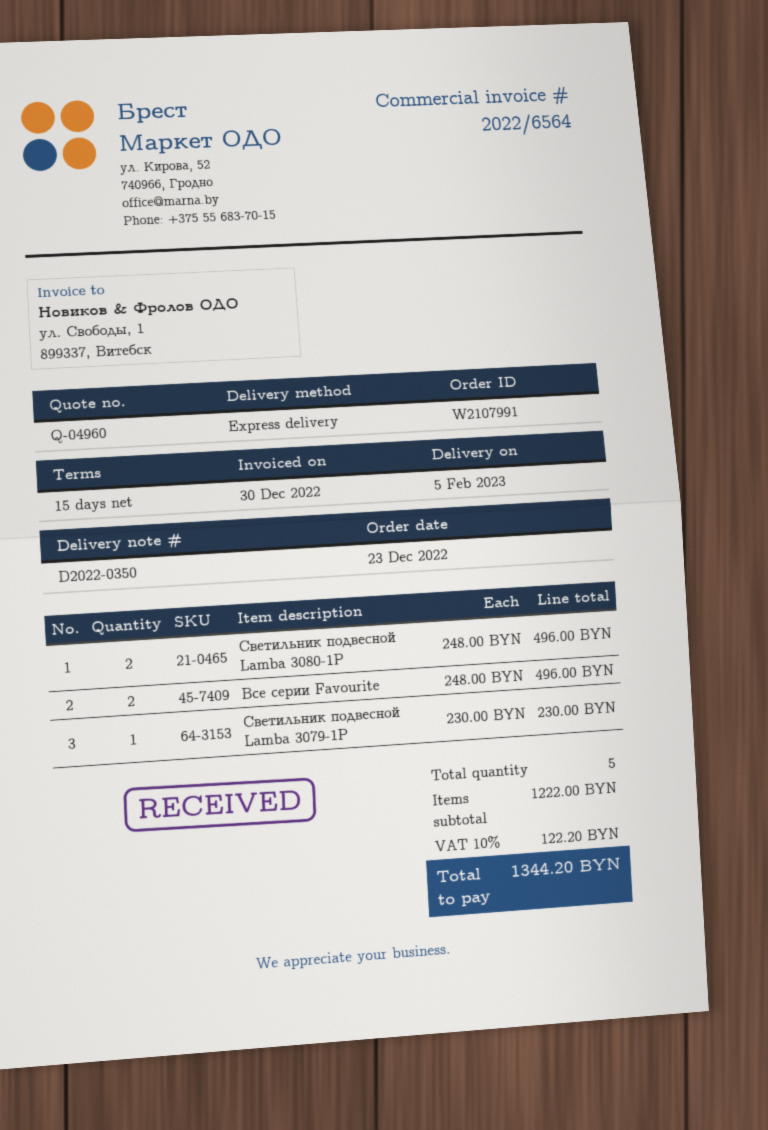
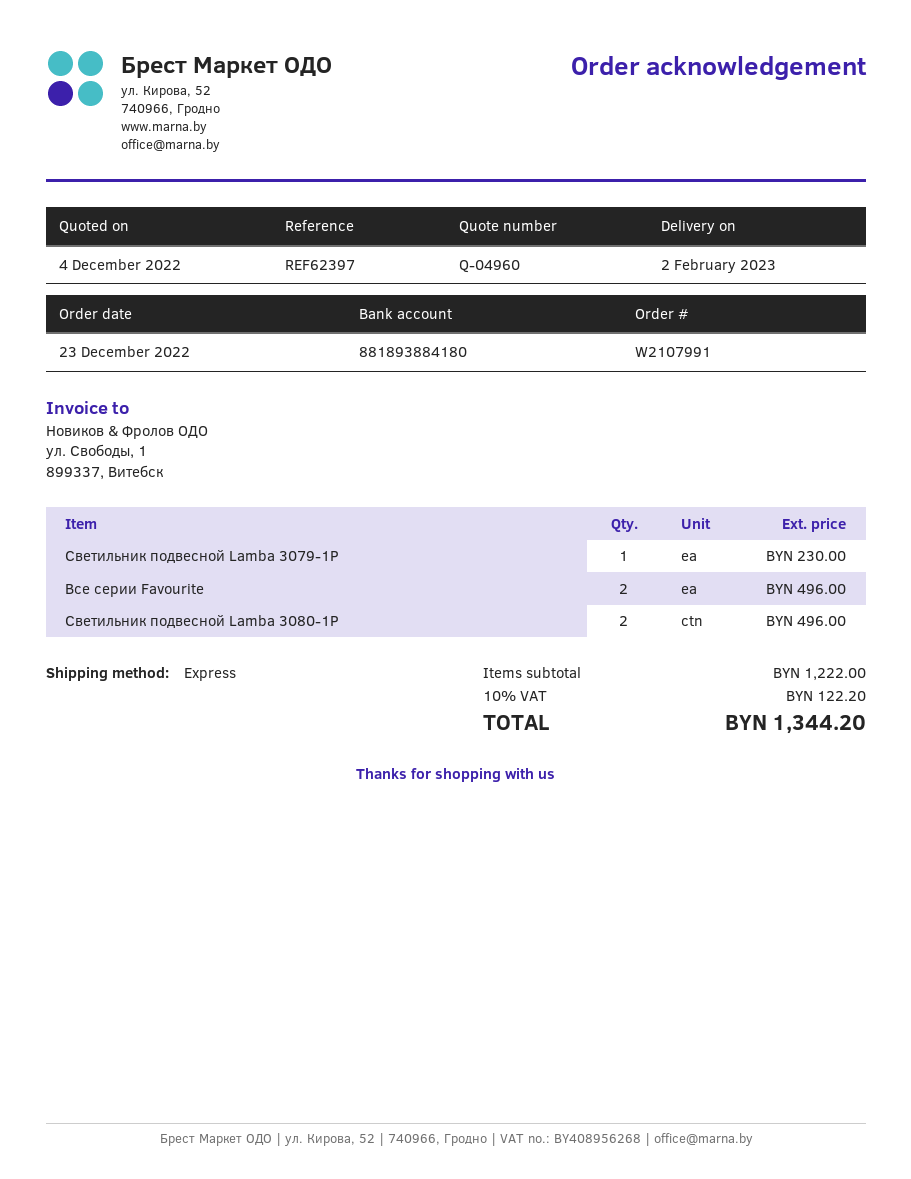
delivery date: 2023-02-05 -> 2023-02-02

